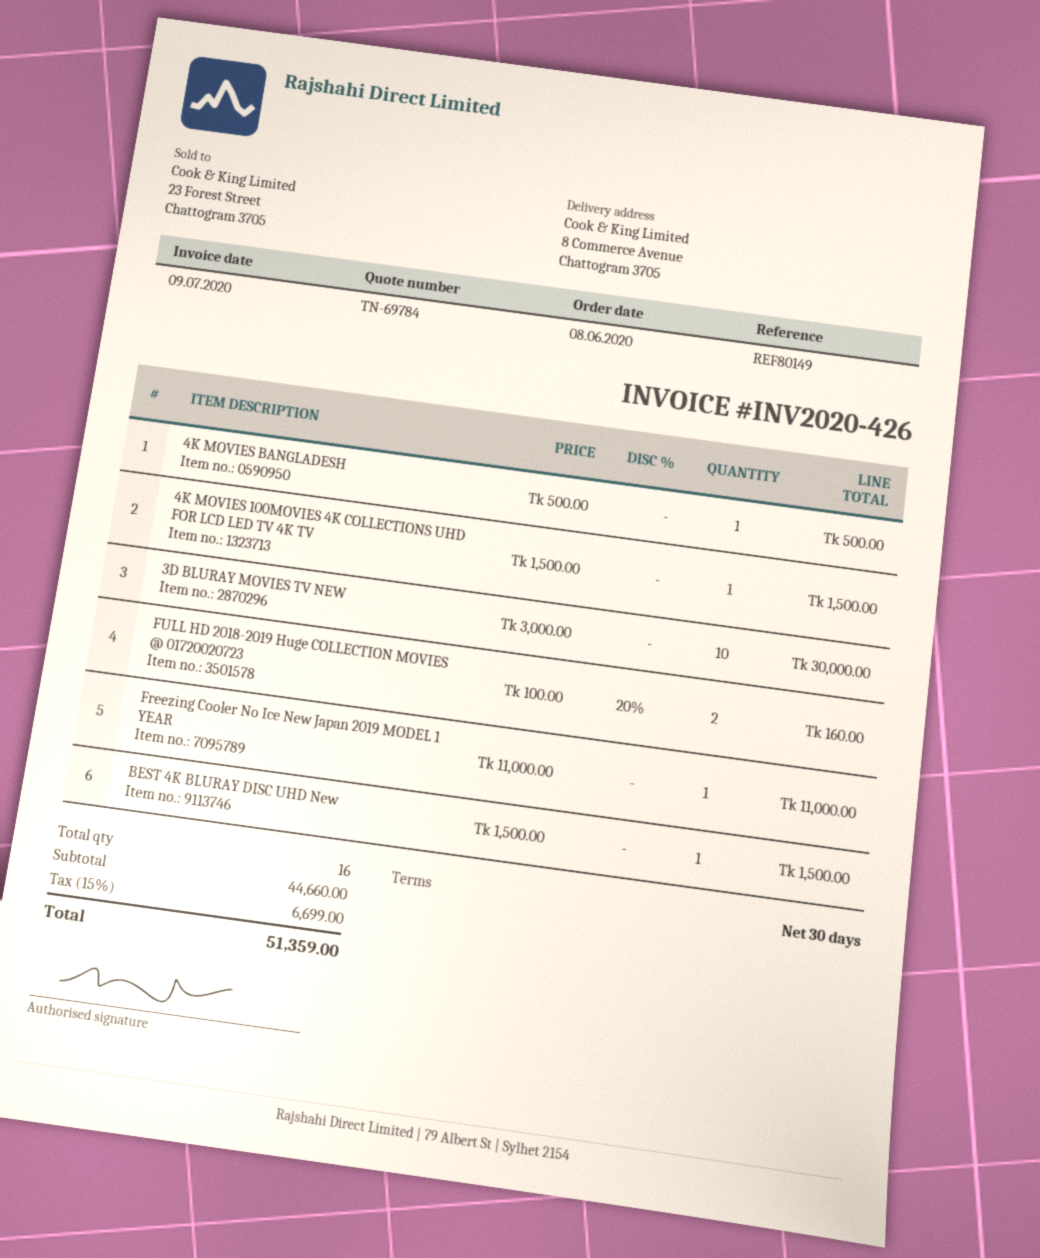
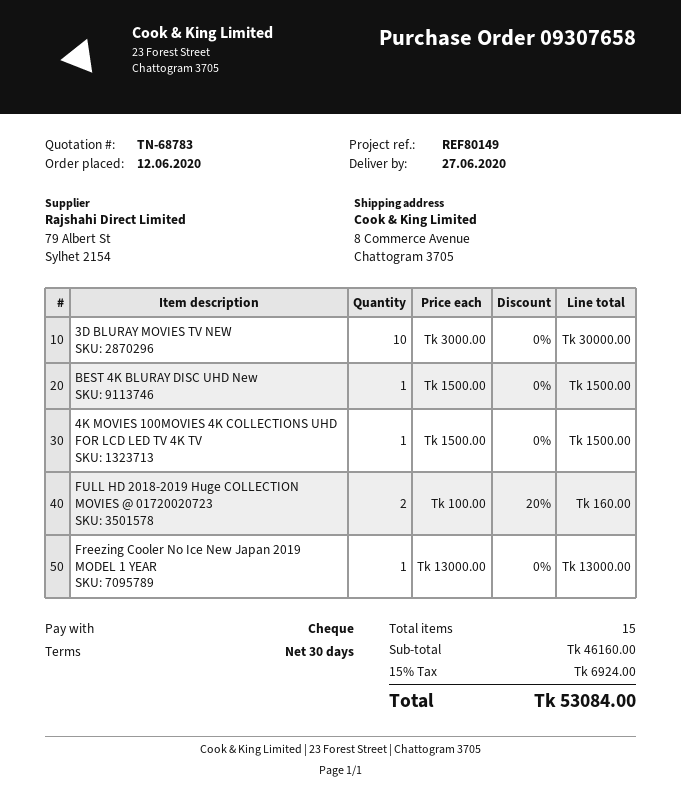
quote number: TN-69784 -> TN-68783
order date: 2020-06-08 -> 2020-06-12
4K MOVIES BANGLADESH: 1 x 500.00 = 500.00 -> none
Freezing Cooler No Ice New Japan 2019 MODEL 1 YEAR: 1 x 11000.00 = 11000.00 -> 1 x 13000.00 = 13000.00
total quantity: 16 -> 15
subtotal: 44660.00 -> 46160.00
tax: 15% = 6699.00 -> 15% = 6924.00
total: 51359.00 -> 53084.00

